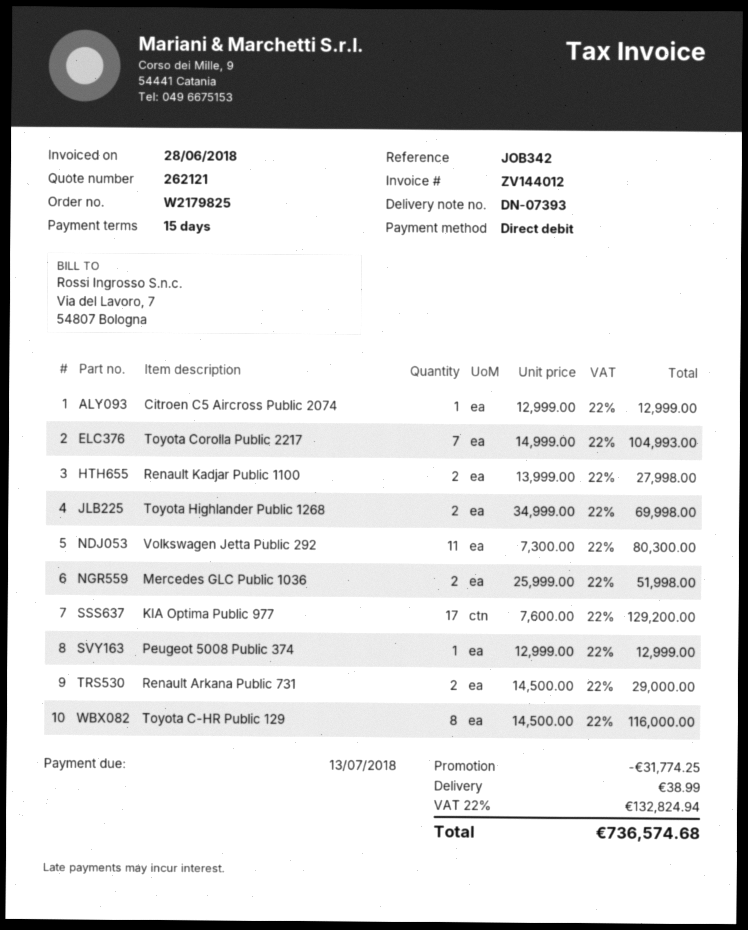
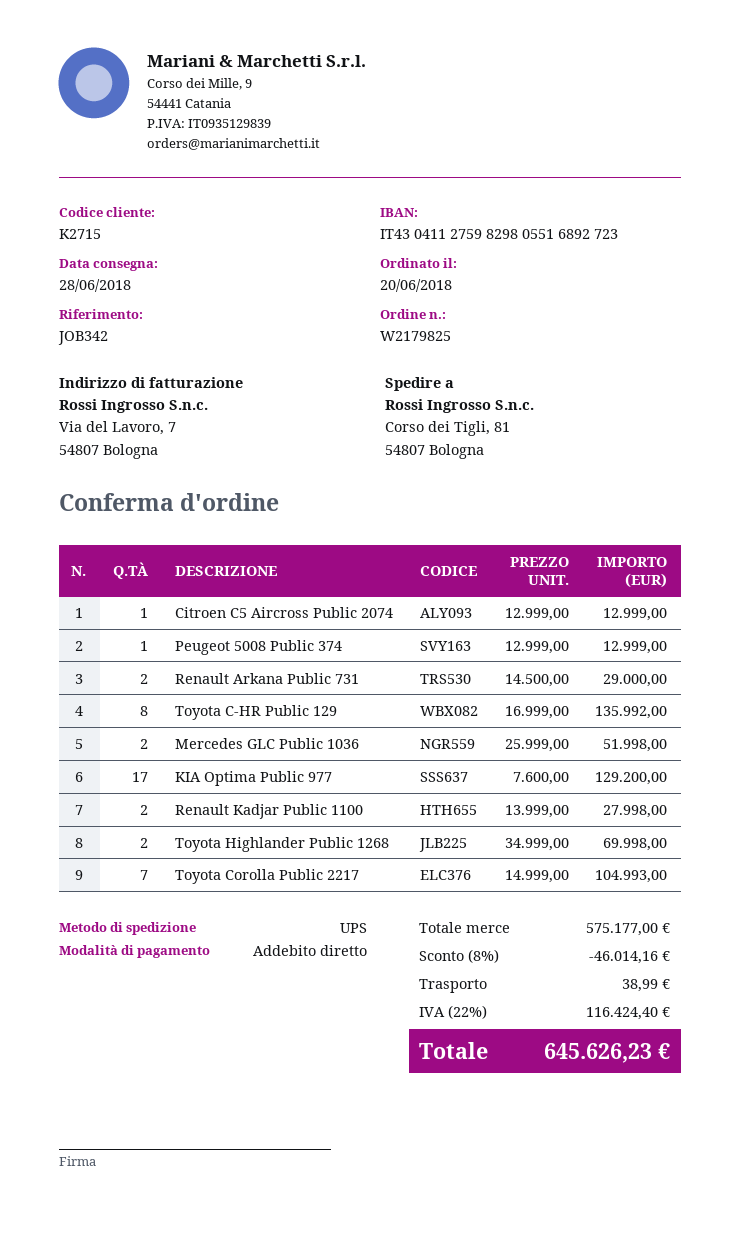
Volkswagen Jetta Public 292: 11 x 7300.00 = 80300.00 -> none
Toyota C-HR Public 129: 8 x 14500.00 = 116000.00 -> 8 x 16999.00 = 135992.00
discount: 31774.25 -> 46014.16
tax: 22% = 132824.94 -> 22% = 116424.40
total: 736574.68 -> 645626.23

